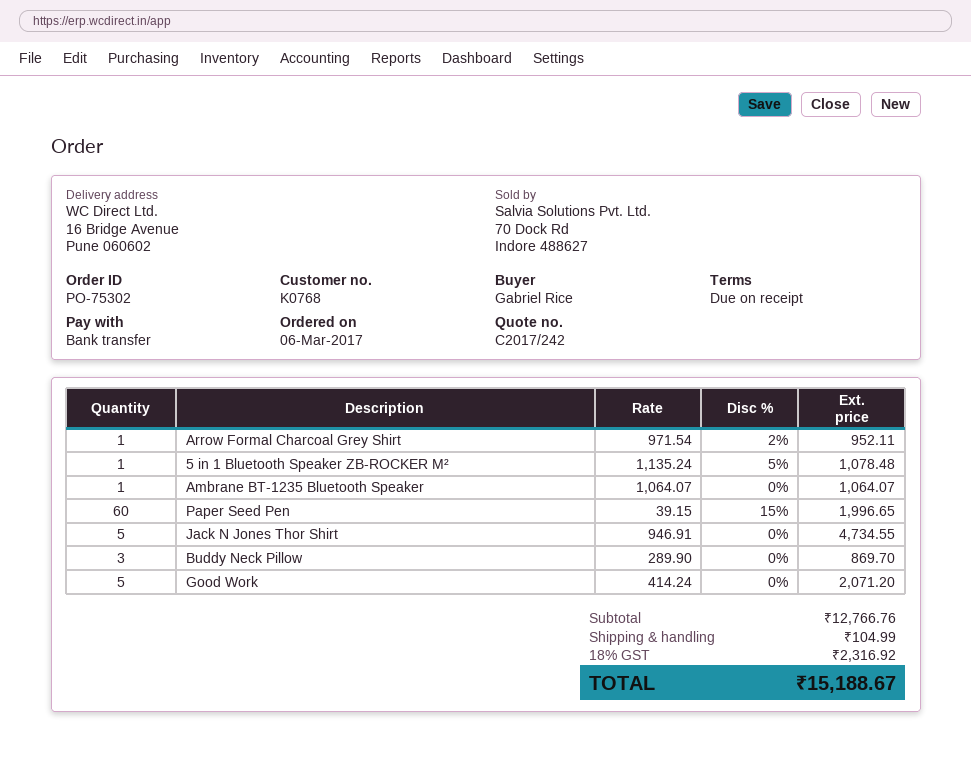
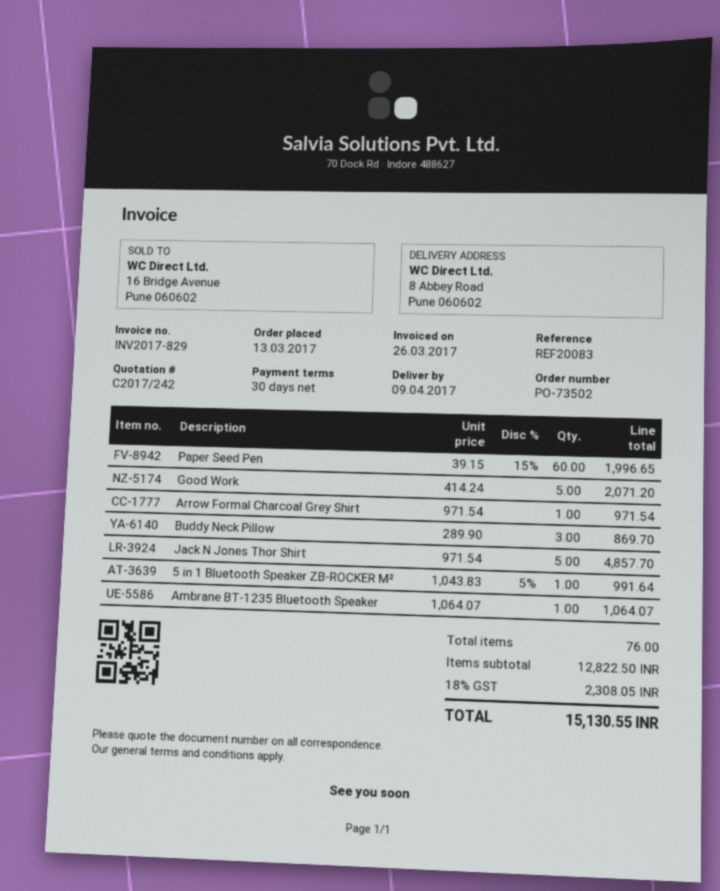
order number: PO-75302 -> PO-73502
order date: 2017-03-06 -> 2017-03-13
payment terms: on receipt -> 30 days
ship to: 16 Bridge Avenue, Pune 060602 -> 8 Abbey Road, Pune 060602
Arrow Formal Charcoal Grey Shirt: 1 x 971.54 - 2% = 952.11 -> 1 x 971.54 = 971.54
5 in 1 Bluetooth Speaker ZB-ROCKER M²: 1 x 1135.24 - 5% = 1078.48 -> 1 x 1043.83 - 5% = 991.64
Jack N Jones Thor Shirt: 5 x 946.91 = 4734.55 -> 5 x 971.54 = 4857.70
subtotal: 12766.76 -> 12822.50
shipping: 104.99 -> none
tax: 18% = 2316.92 -> 18% = 2308.05
total: 15188.67 -> 15130.55

